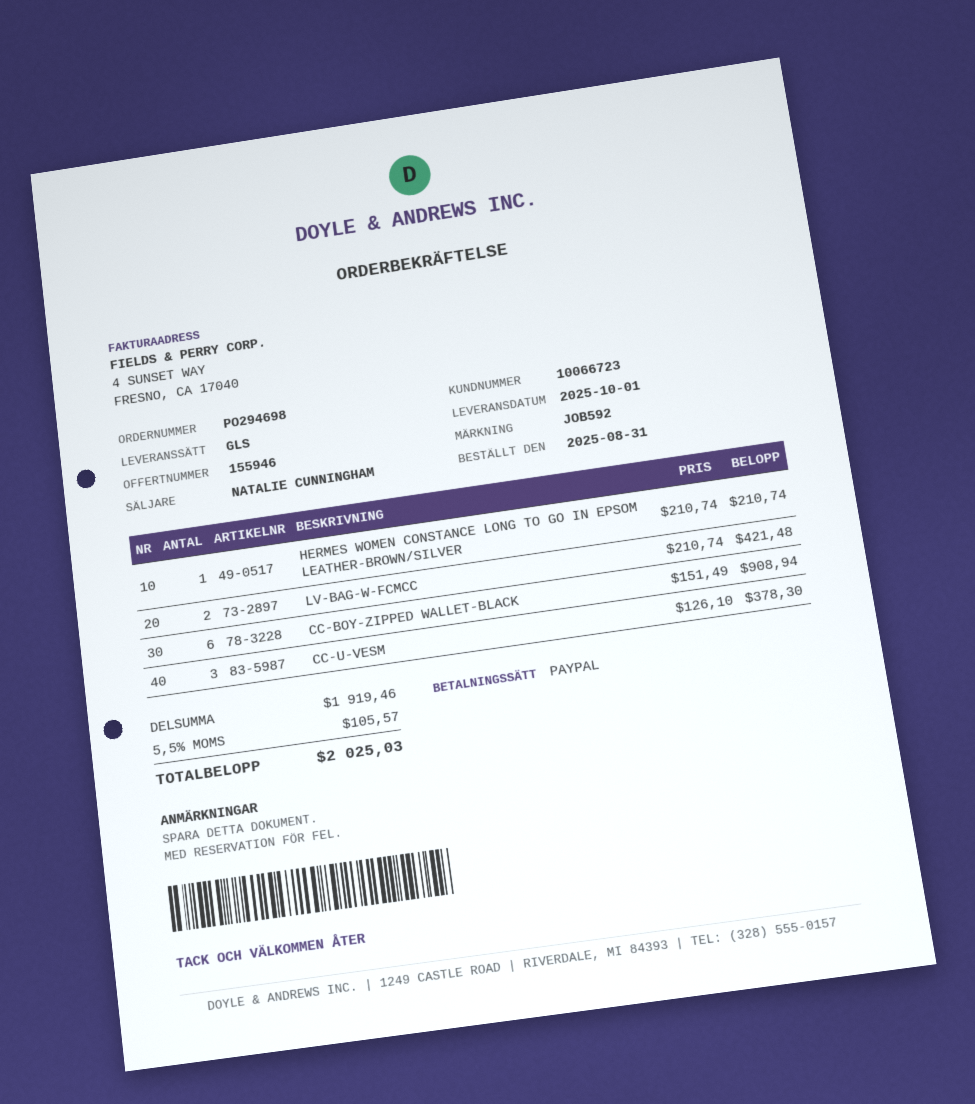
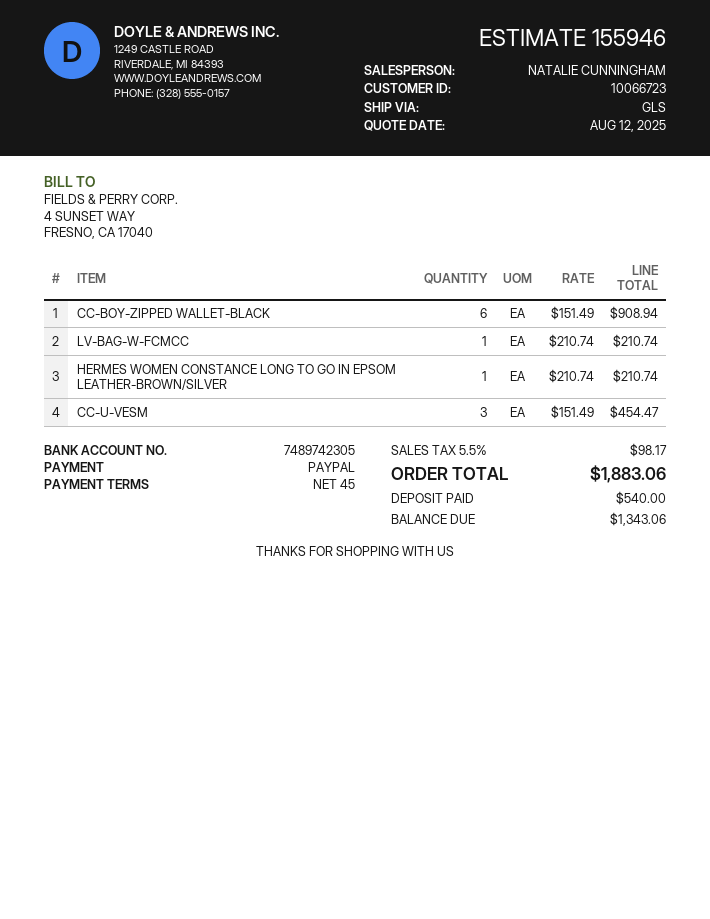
LV-BAG-W-FCMCC: 2 x 210.74 = 421.48 -> 1 x 210.74 = 210.74
CC-U-VESM: 3 x 126.10 = 378.30 -> 3 x 151.49 = 454.47
tax: 5.5% = 105.57 -> 5.5% = 98.17
total: 2025.03 -> 1883.06

